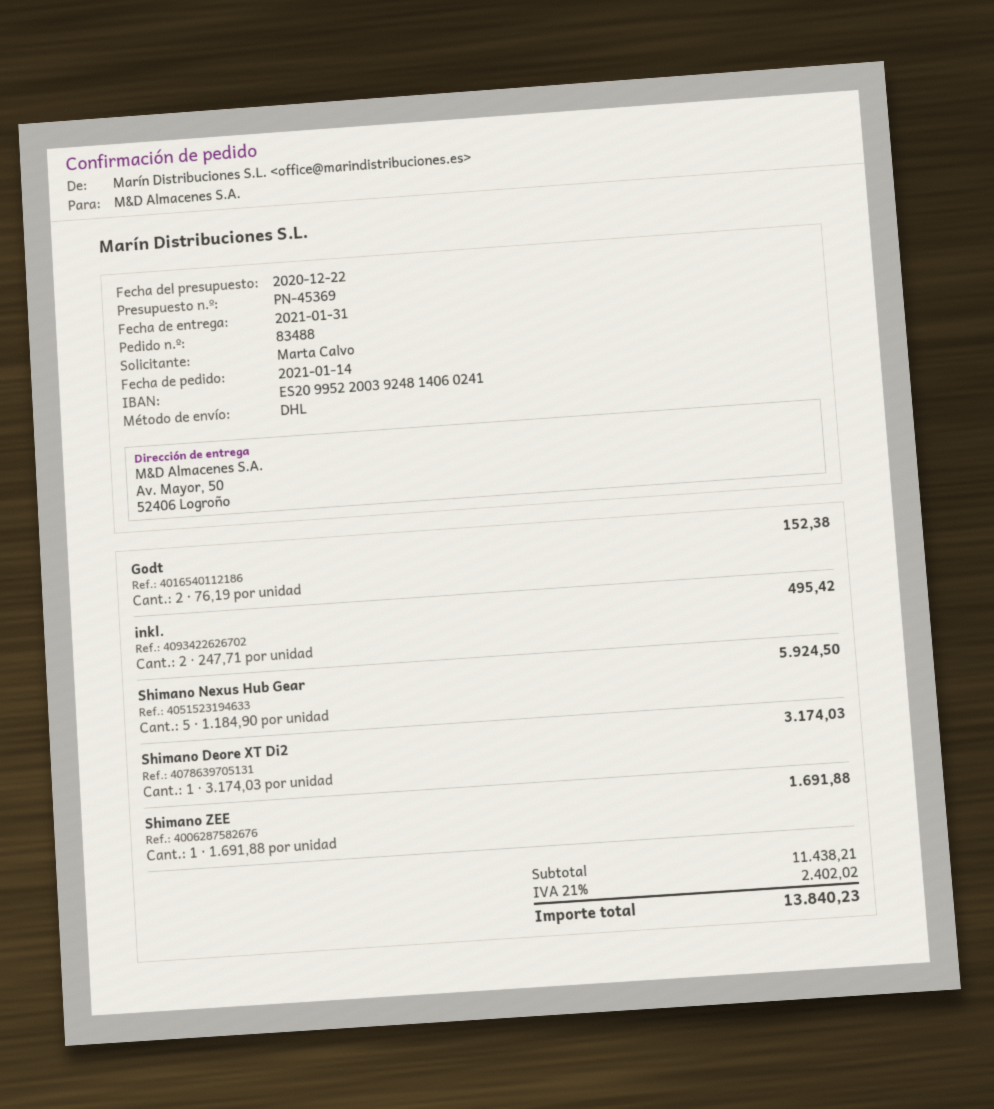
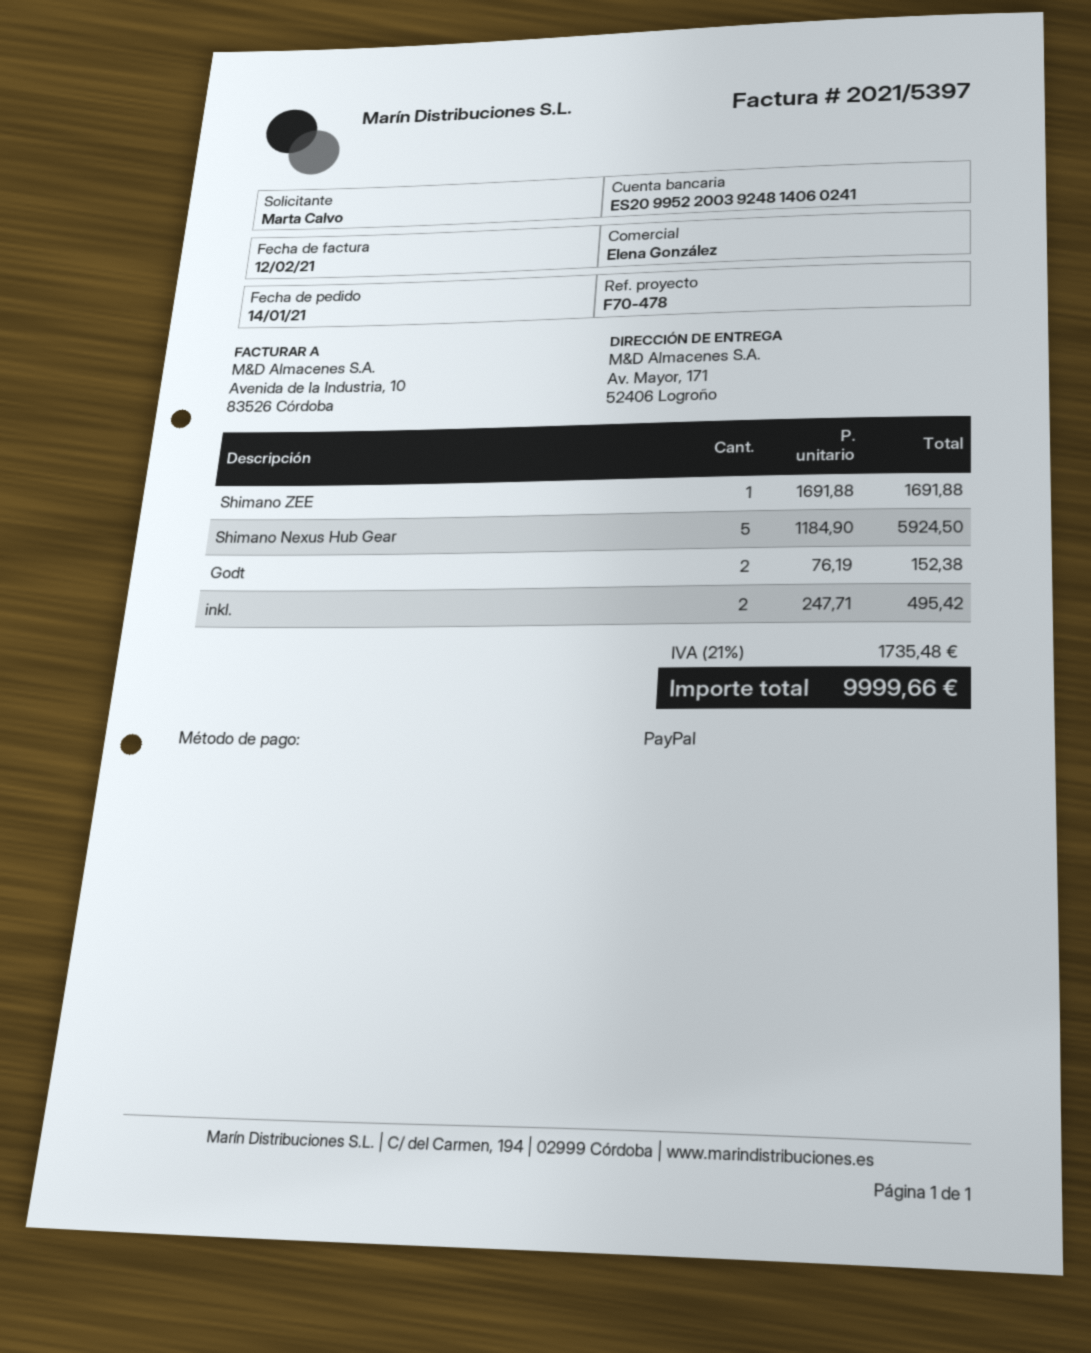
ship to: Av. Mayor, 50, 52406 Logroño -> Av. Mayor, 171, 52406 Logroño
Shimano Deore XT Di2: 1 x 3174.03 = 3174.03 -> none
tax: 21% = 2402.02 -> 21% = 1735.48
total: 13840.23 -> 9999.66

